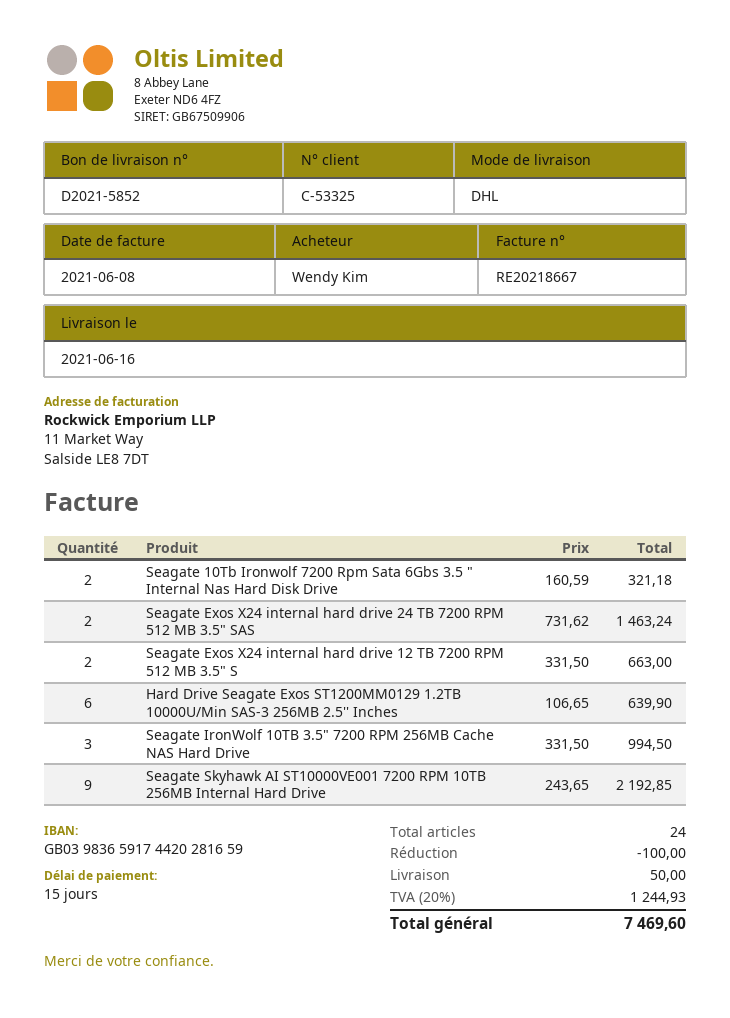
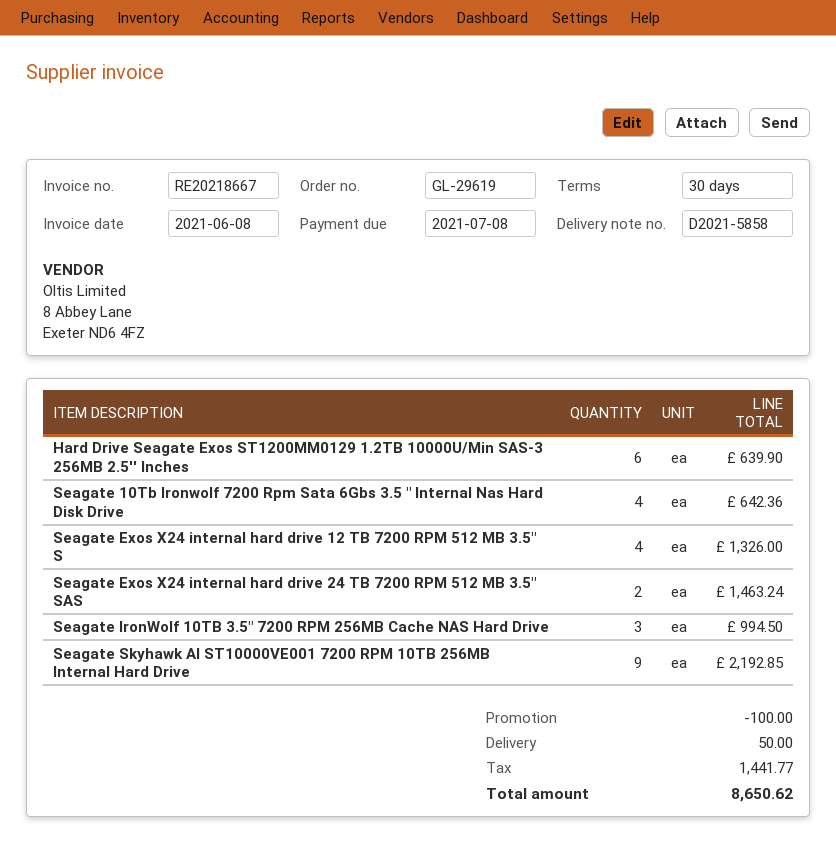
delivery note number: D2021-5852 -> D2021-5858
payment terms: 15 days -> 30 days
Seagate 10Tb Ironwolf 7200 Rpm Sata 6Gbs 3.5 " Internal Nas Hard Disk Drive: 2 for 321.18 -> 4 for 642.36
Seagate Exos X24 internal hard drive 12 TB 7200 RPM 512 MB 3.5" S: 2 for 663.00 -> 4 for 1326.00
tax: 1244.93 -> 1441.77
total: 7469.60 -> 8650.62

